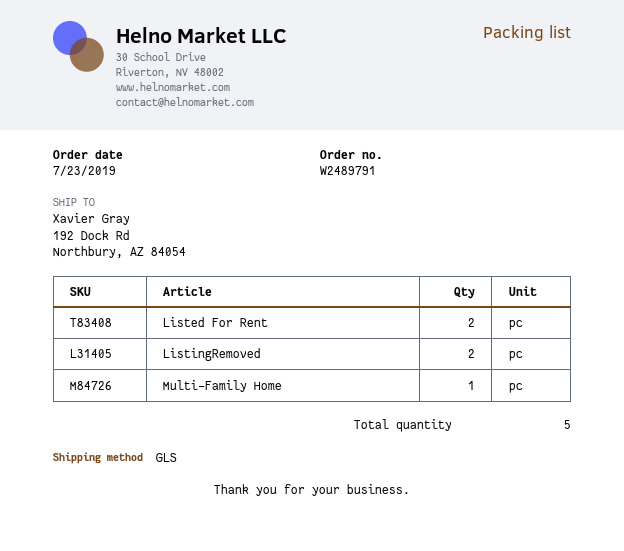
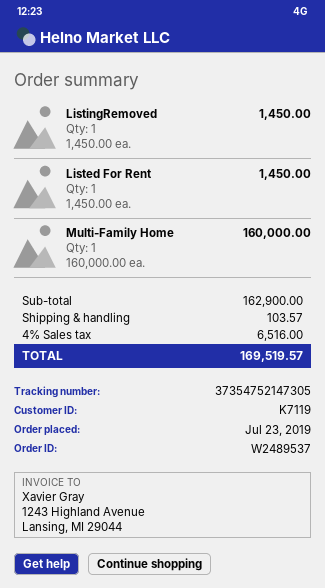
order number: W2489791 -> W2489537
Listed For Rent: 2 -> 1
ListingRemoved: 2 -> 1

